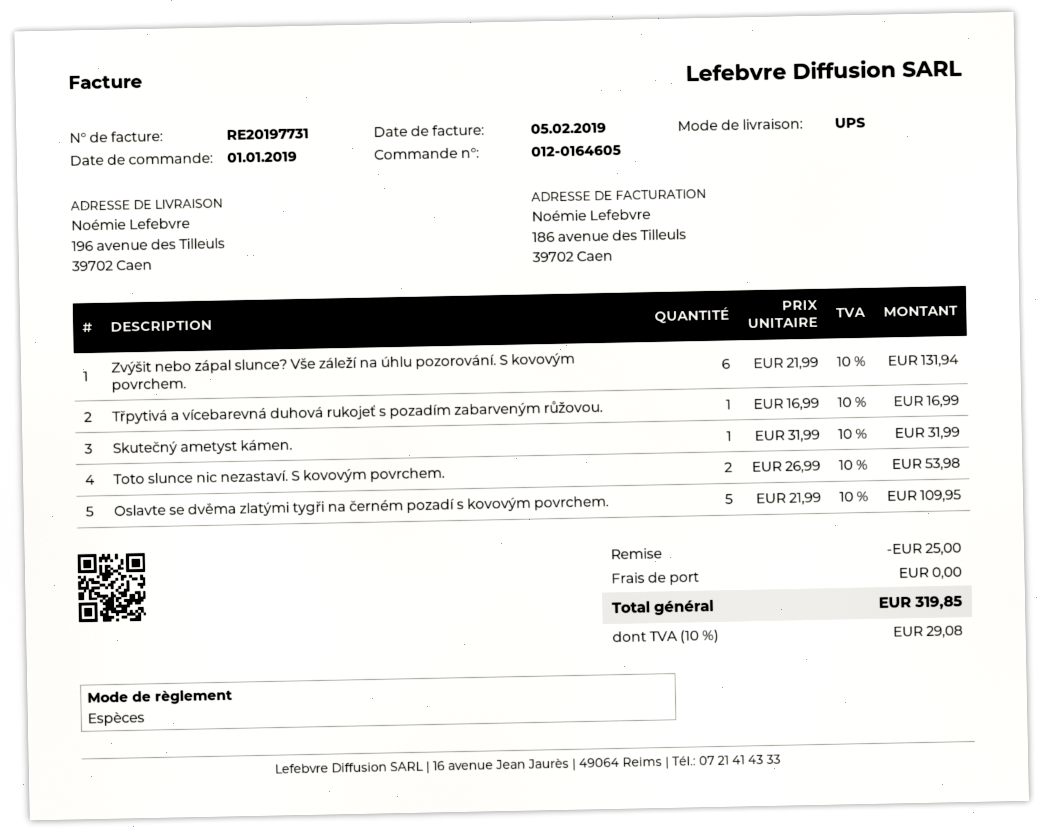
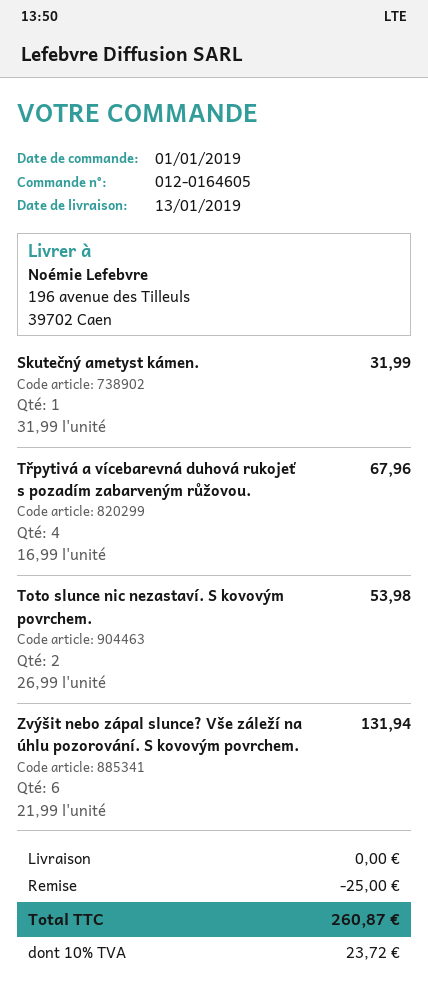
Třpytivá a vícebarevná duhová rukojeť s pozadím zabarveným růžovou.: 1 x 16.99 = 16.99 -> 4 x 16.99 = 67.96
Oslavte se dvěma zlatými tygři na černém pozadí s kovovým povrchem.: 5 x 21.99 = 109.95 -> none
tax: 10% = 29.08 -> 10% = 23.72
total: 319.85 -> 260.87

